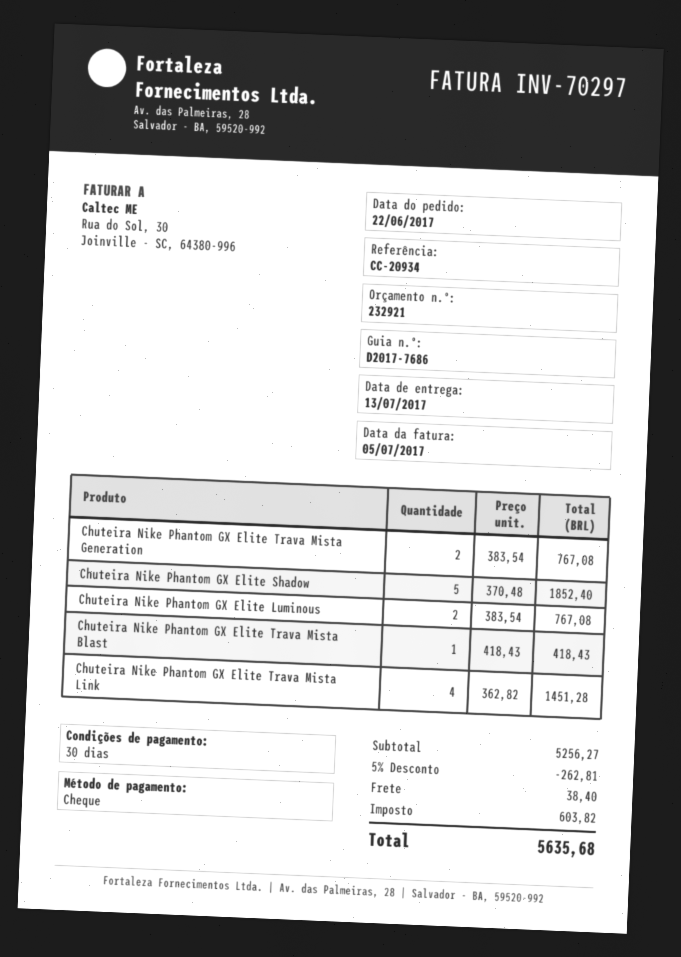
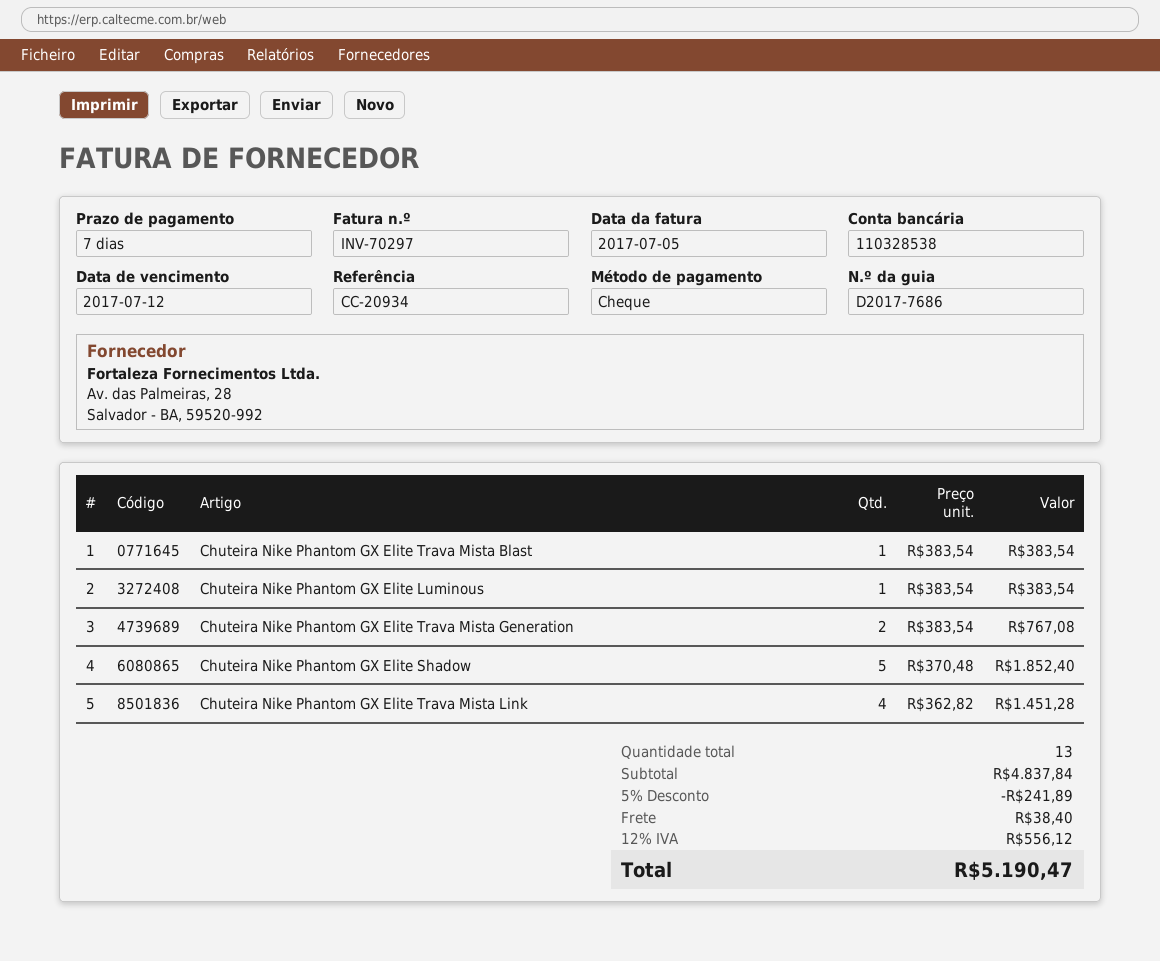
payment terms: 30 days -> 7 days
Chuteira Nike Phantom GX Elite Luminous: 2 x 383.54 = 767.08 -> 1 x 383.54 = 383.54
Chuteira Nike Phantom GX Elite Trava Mista Blast: 1 x 418.43 = 418.43 -> 1 x 383.54 = 383.54
subtotal: 5256.27 -> 4837.84
discount: 5% = 262.81 -> 5% = 241.89
tax: 603.82 -> 556.12
total: 5635.68 -> 5190.47

